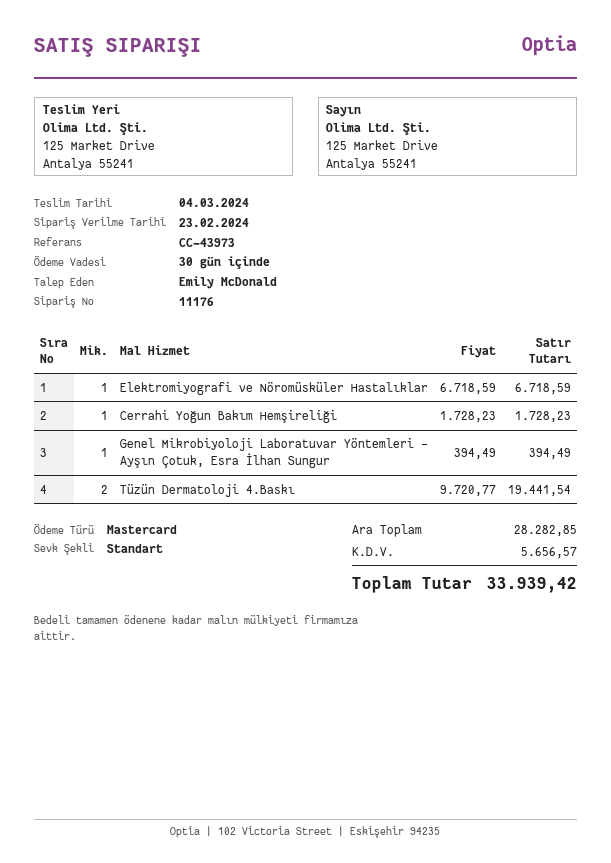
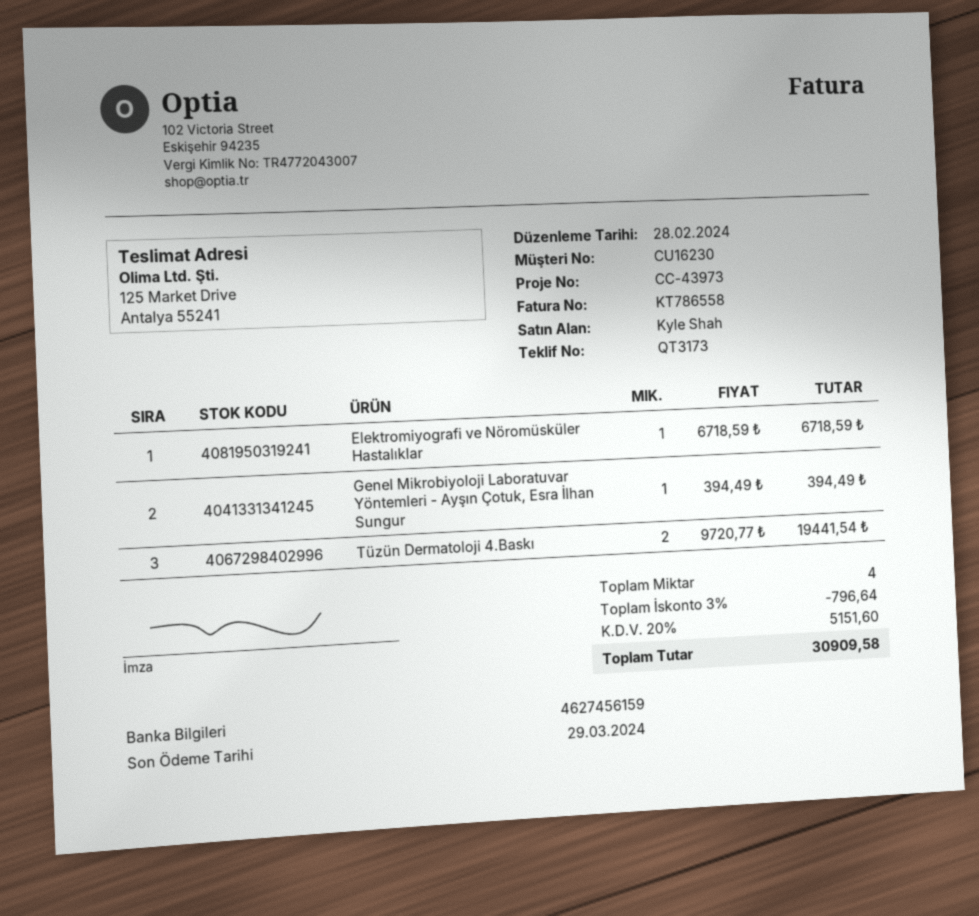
ordered by: Emily McDonald -> Kyle Shah
Cerrahi Yoğun Bakım Hemşireliği: 1 x 1728.23 = 1728.23 -> none
discount: none -> 3% = 796.64
tax: 5656.57 -> 5151.60
total: 33939.42 -> 30909.58

